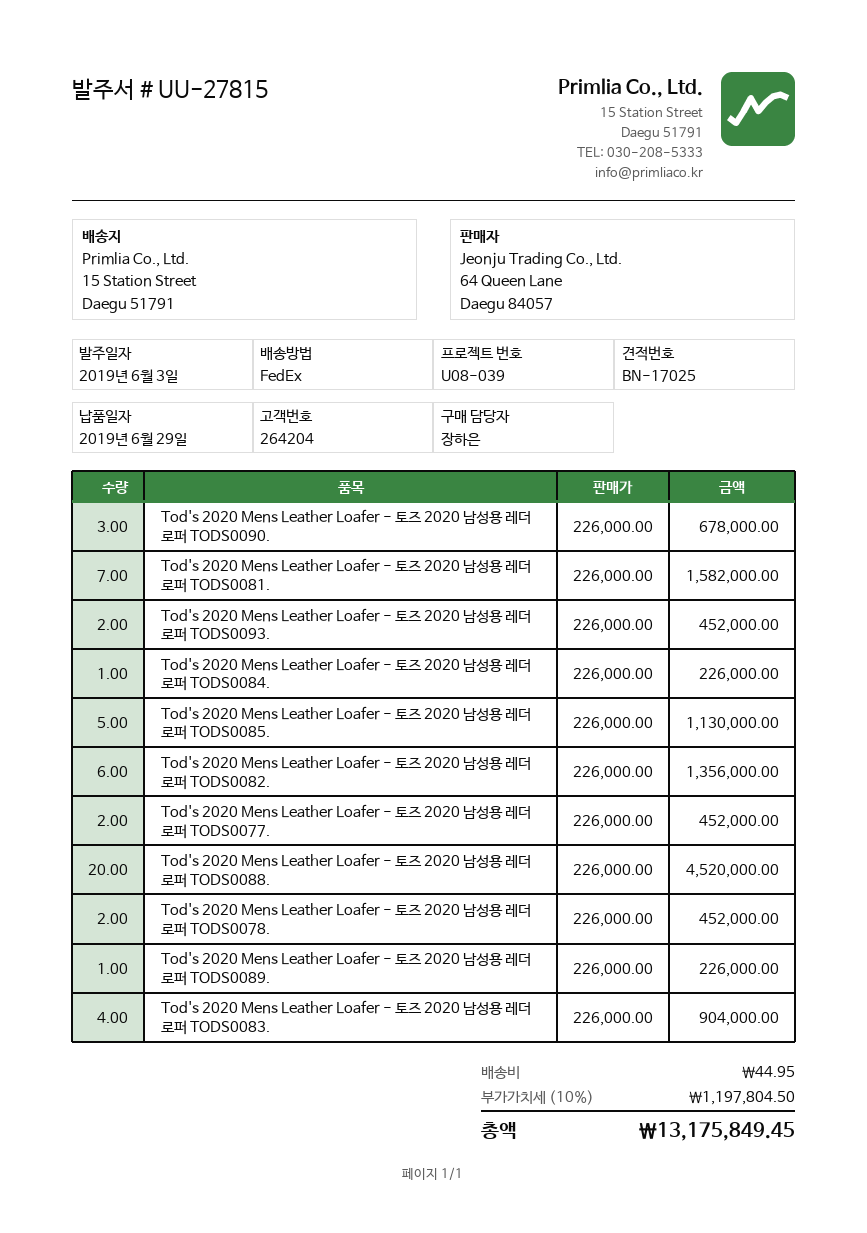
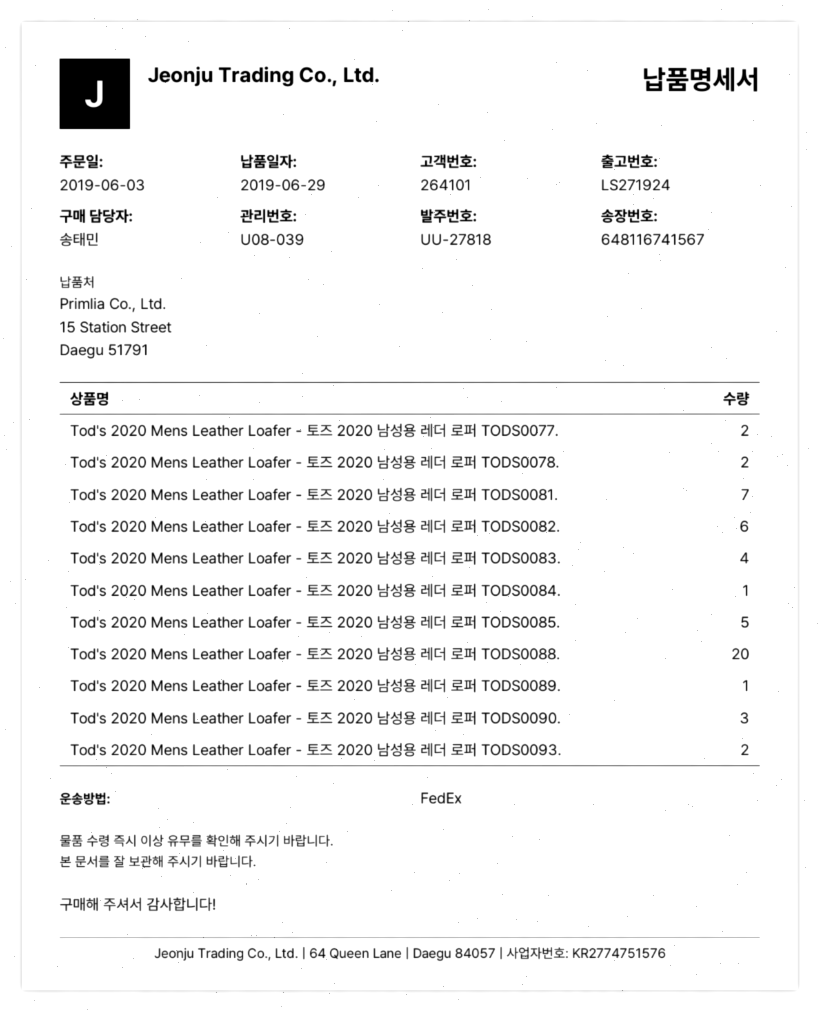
order number: UU-27815 -> UU-27818
customer number: 264204 -> 264101
ordered by: 장하은 -> 송태민

